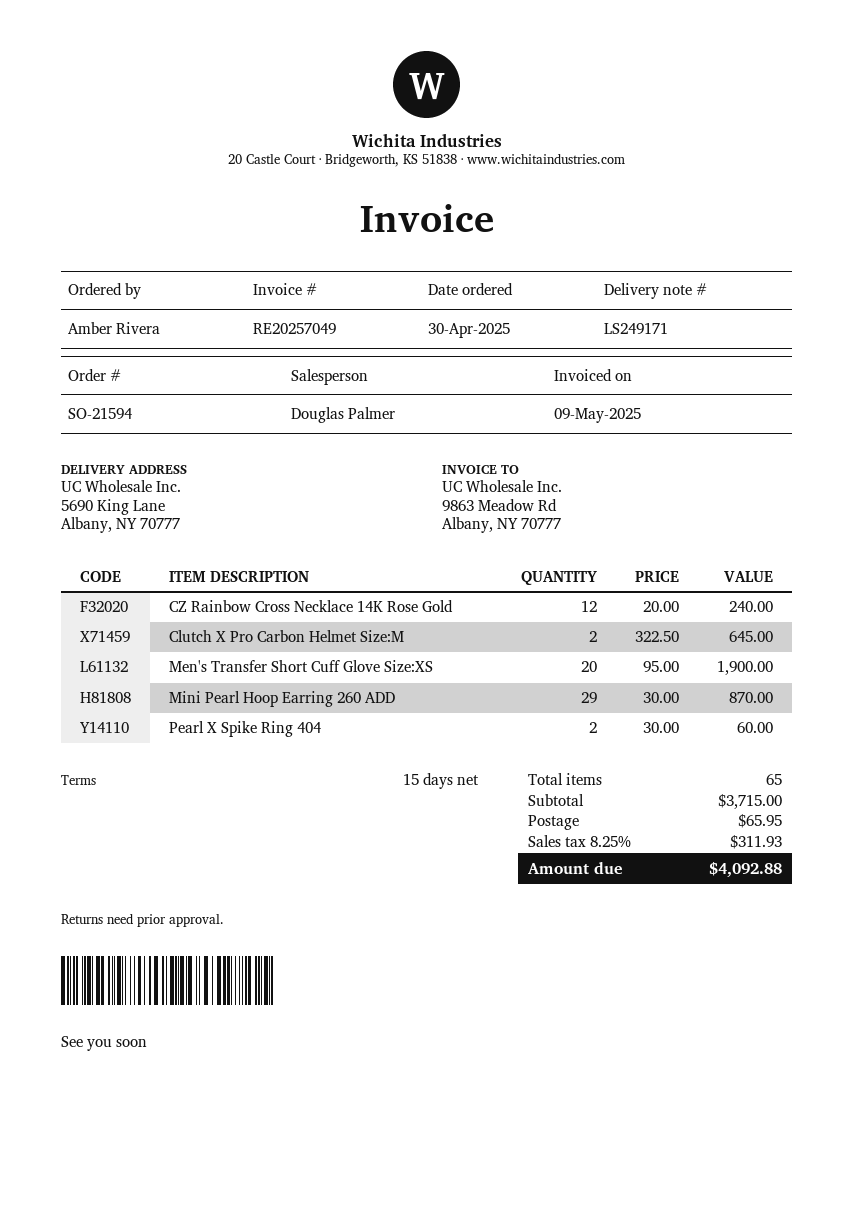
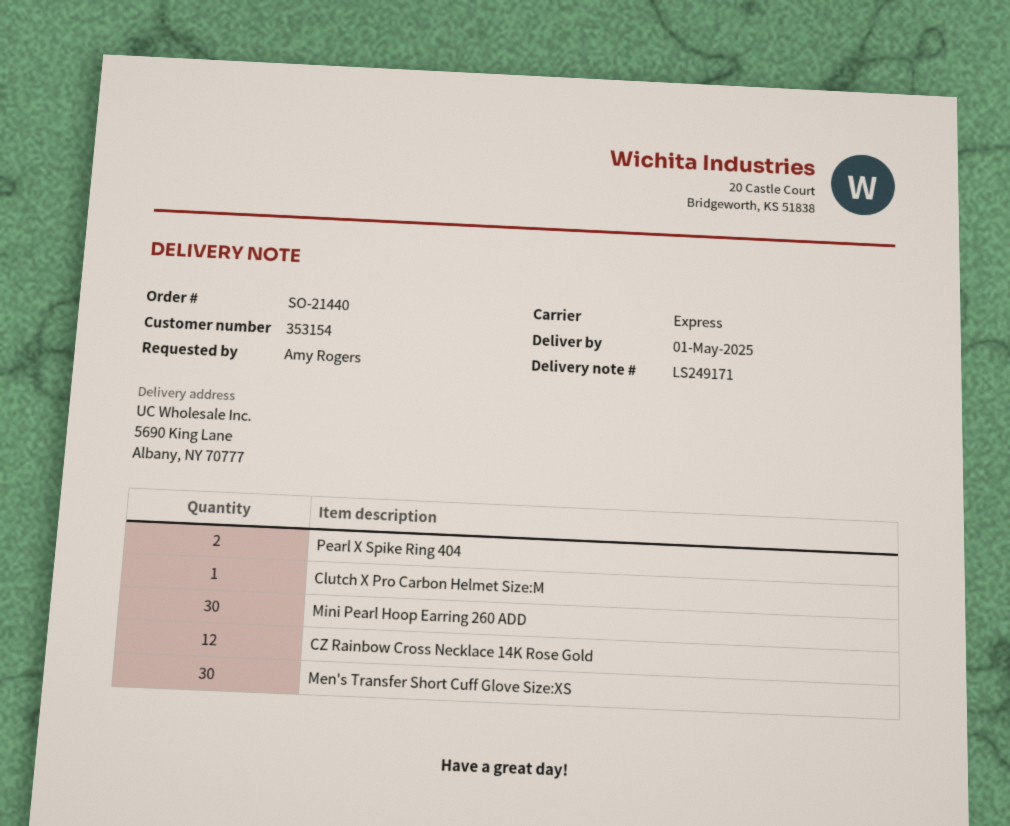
order number: SO-21594 -> SO-21440
ordered by: Amber Rivera -> Amy Rogers
Clutch X Pro Carbon Helmet Size:M: 2 -> 1
Men's Transfer Short Cuff Glove Size:XS: 20 -> 30
Mini Pearl Hoop Earring 260 ADD: 29 -> 30

